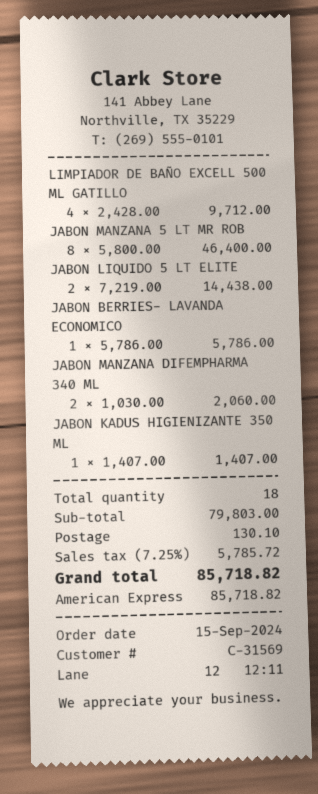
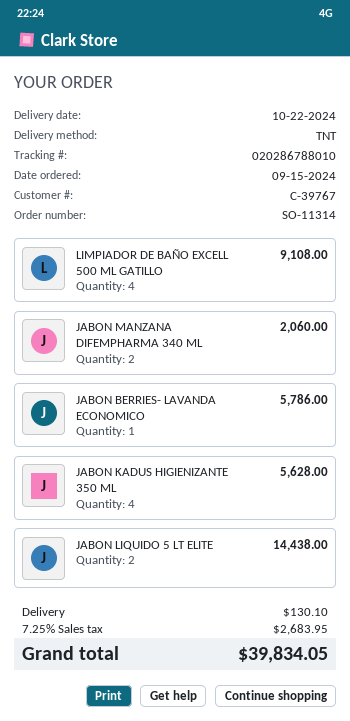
customer number: C-31569 -> C-39767
LIMPIADOR DE BAÑO EXCELL 500 ML GATILLO: 4 for 9712.00 -> 4 for 9108.00
JABON MANZANA 5 LT MR ROB: 8 for 46400.00 -> none
JABON KADUS HIGIENIZANTE 350 ML: 1 for 1407.00 -> 4 for 5628.00
tax: 7.25% = 5785.72 -> 7.25% = 2683.95
total: 85718.82 -> 39834.05

